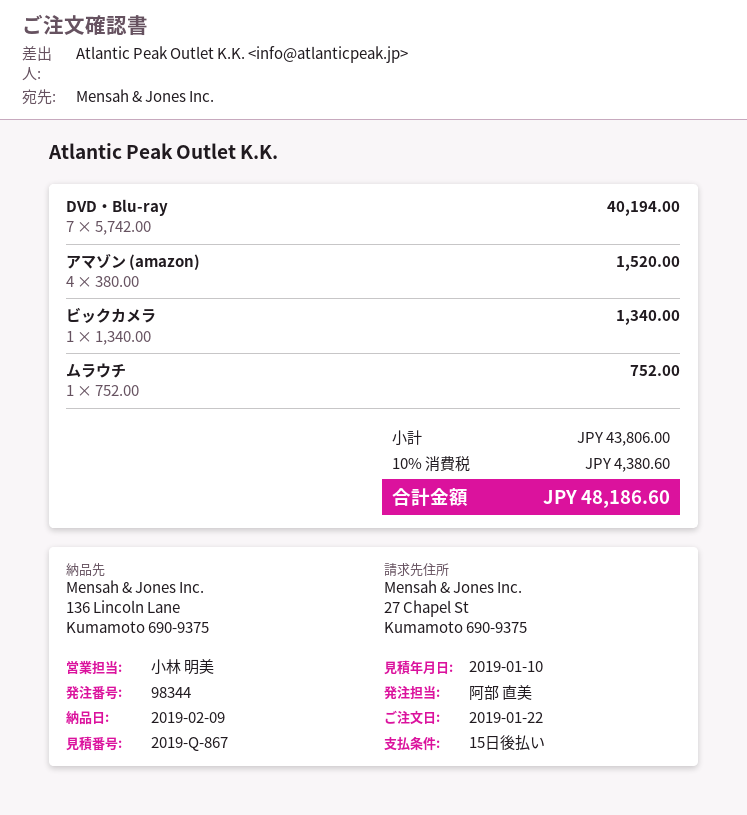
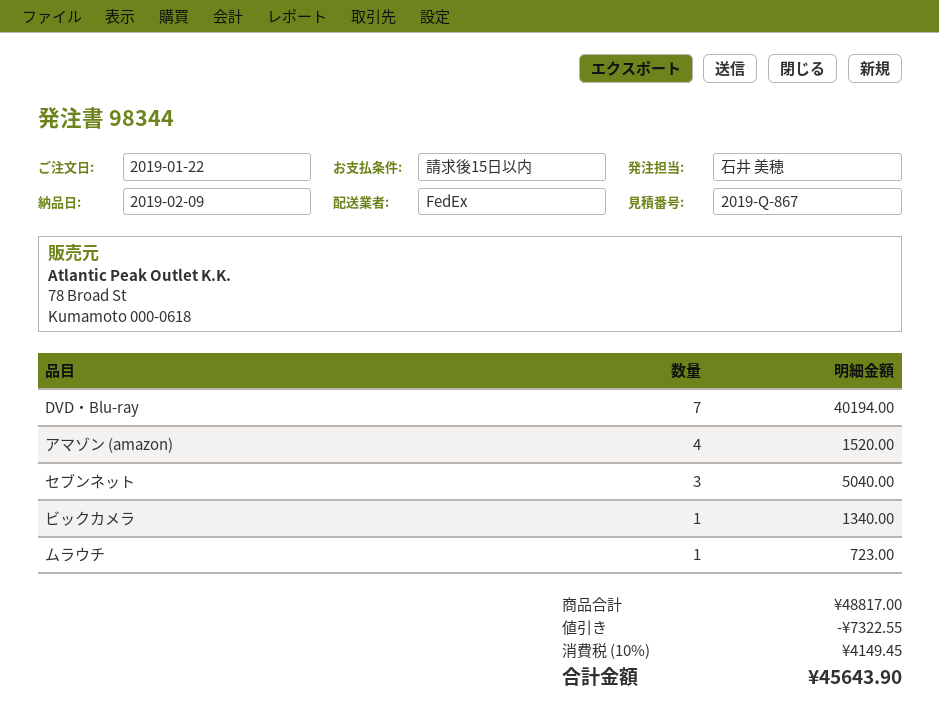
ordered by: 阿部 直美 -> 石井 美穂
ムラウチ: 1 for 752.00 -> 1 for 723.00
セブンネット: none -> 3 for 5040.00
subtotal: 43806.00 -> 48817.00
discount: none -> 7322.55
tax: 10% = 4380.60 -> 10% = 4149.45
total: 48186.60 -> 45643.90

